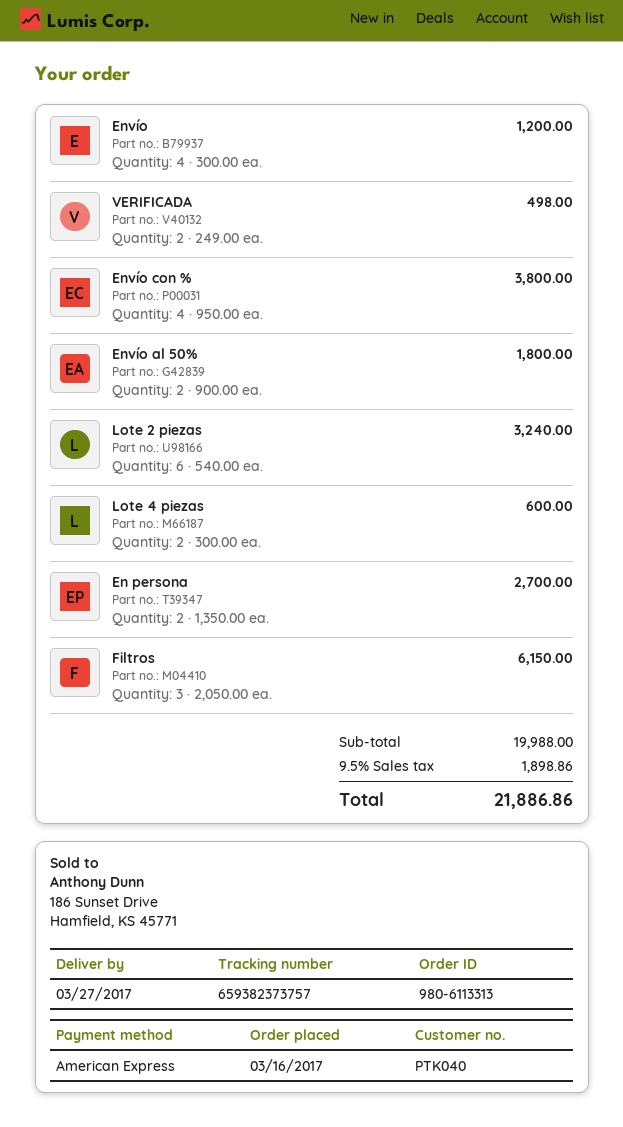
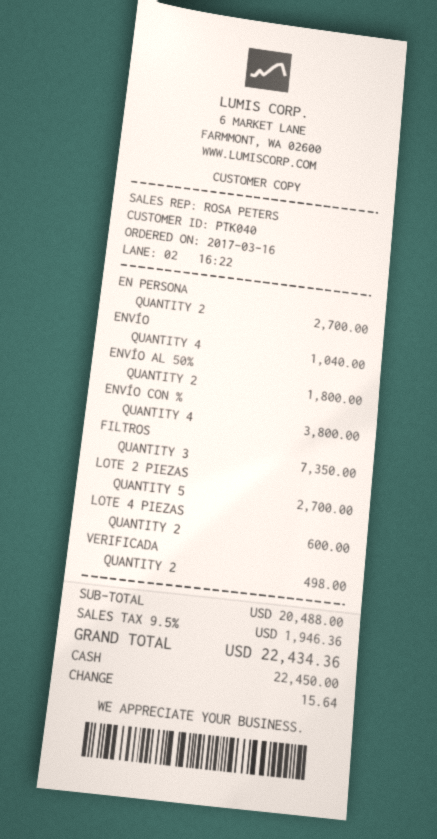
payment method: American Express -> cash
Envío: 4 for 1200.00 -> 4 for 1040.00
Lote 2 piezas: 6 for 3240.00 -> 5 for 2700.00
Filtros: 3 for 6150.00 -> 3 for 7350.00
subtotal: 19988.00 -> 20488.00
tax: 9.5% = 1898.86 -> 9.5% = 1946.36
total: 21886.86 -> 22434.36

